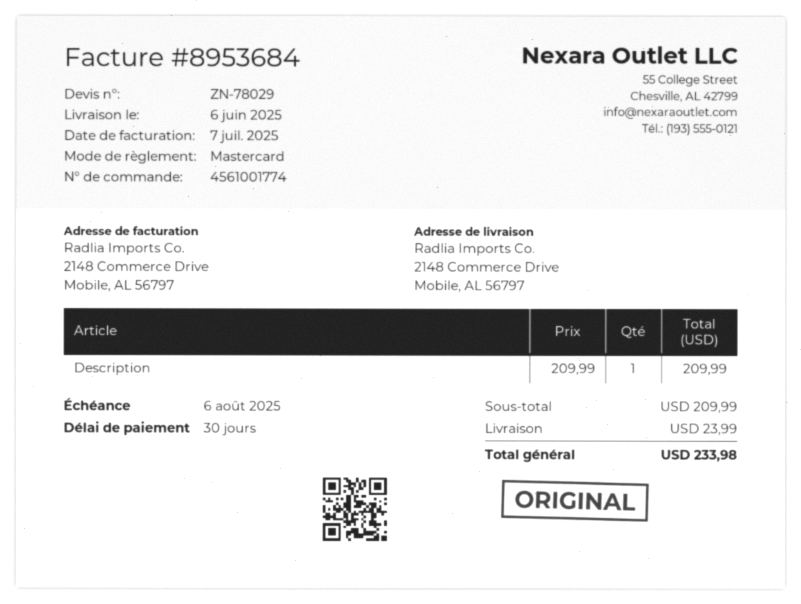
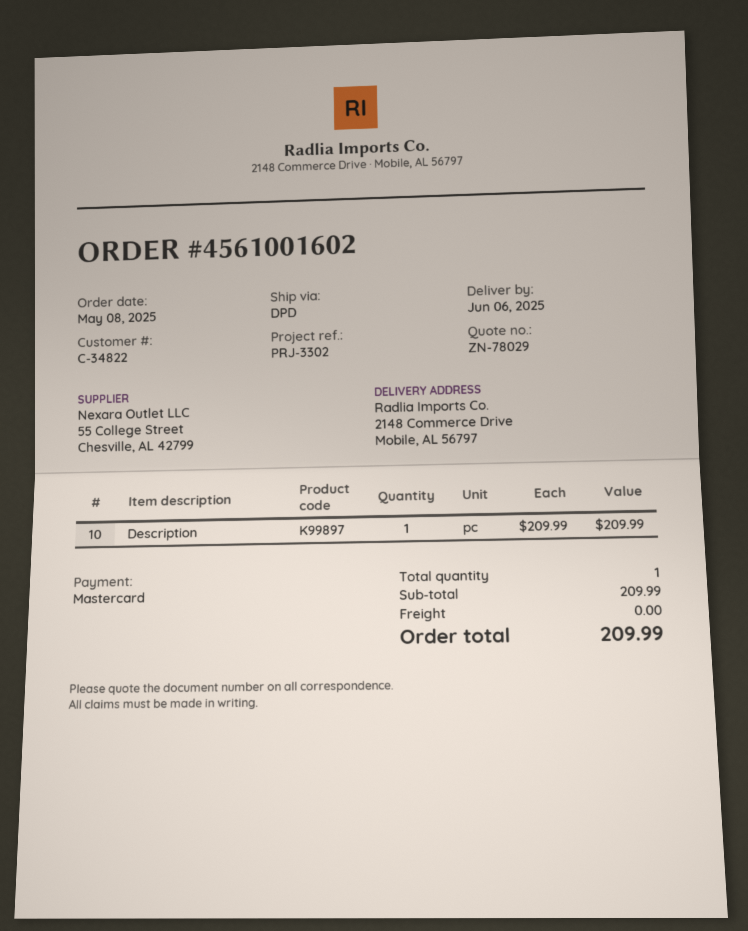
order number: 4561001774 -> 4561001602
shipping: 23.99 -> 0.00
total: 233.98 -> 209.99

